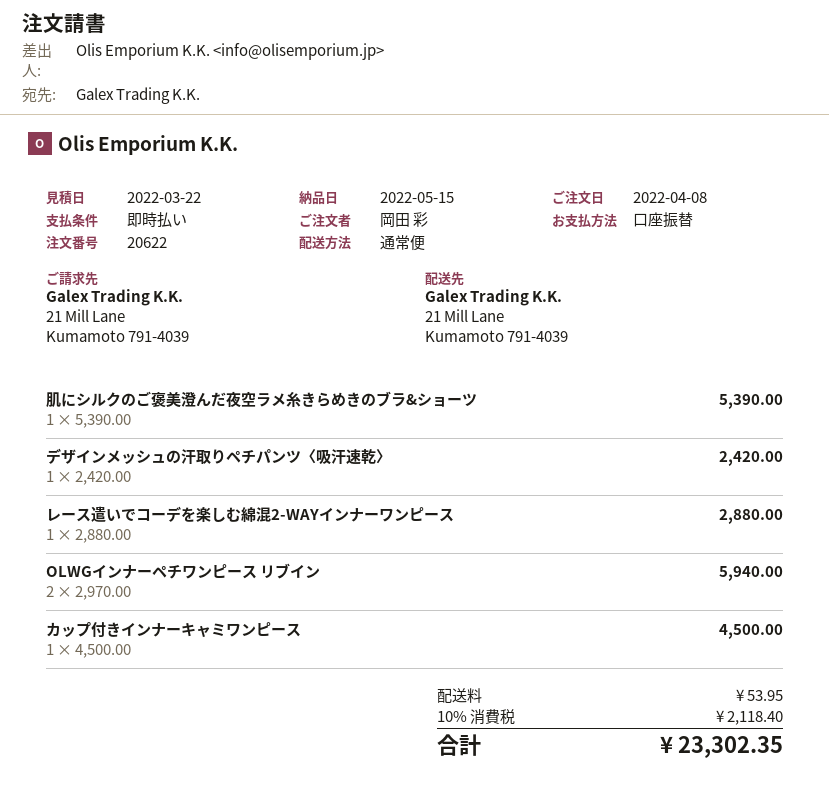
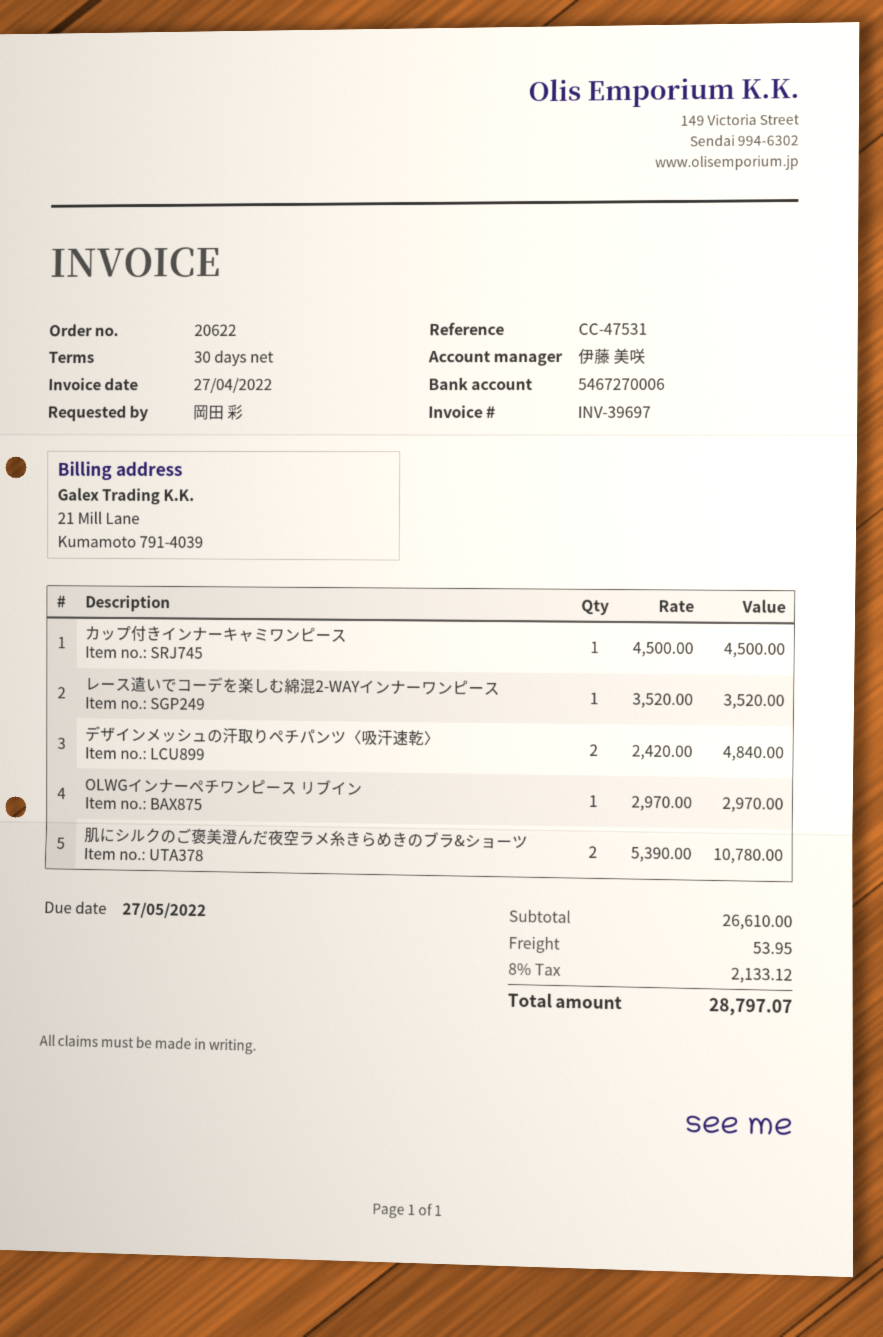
payment terms: on receipt -> 30 days
肌にシルクのご褒美澄んだ夜空ラメ糸きらめきのブラ&ショーツ: 1 x 5390.00 = 5390.00 -> 2 x 5390.00 = 10780.00
デザインメッシュの汗取りペチパンツ〈吸汗速乾〉: 1 x 2420.00 = 2420.00 -> 2 x 2420.00 = 4840.00
レース遣いでコーデを楽しむ綿混2-WAYインナーワンピース: 1 x 2880.00 = 2880.00 -> 1 x 3520.00 = 3520.00
OLWGインナーペチワンピース リブイン: 2 x 2970.00 = 5940.00 -> 1 x 2970.00 = 2970.00
tax: 10% = 2118.40 -> 8% = 2133.12
total: 23302.35 -> 28797.07

